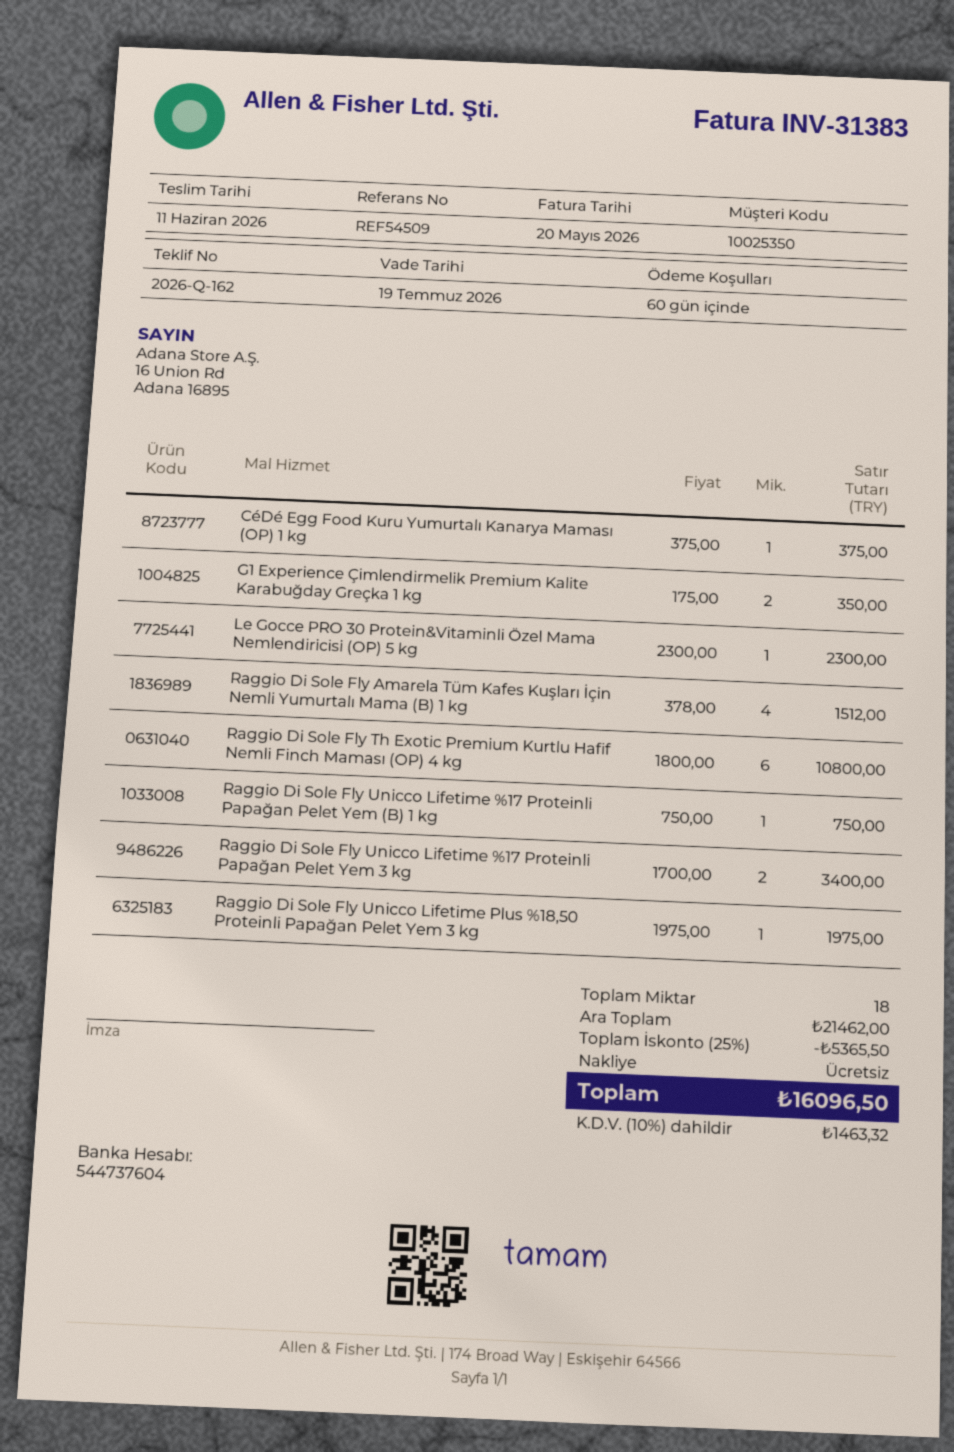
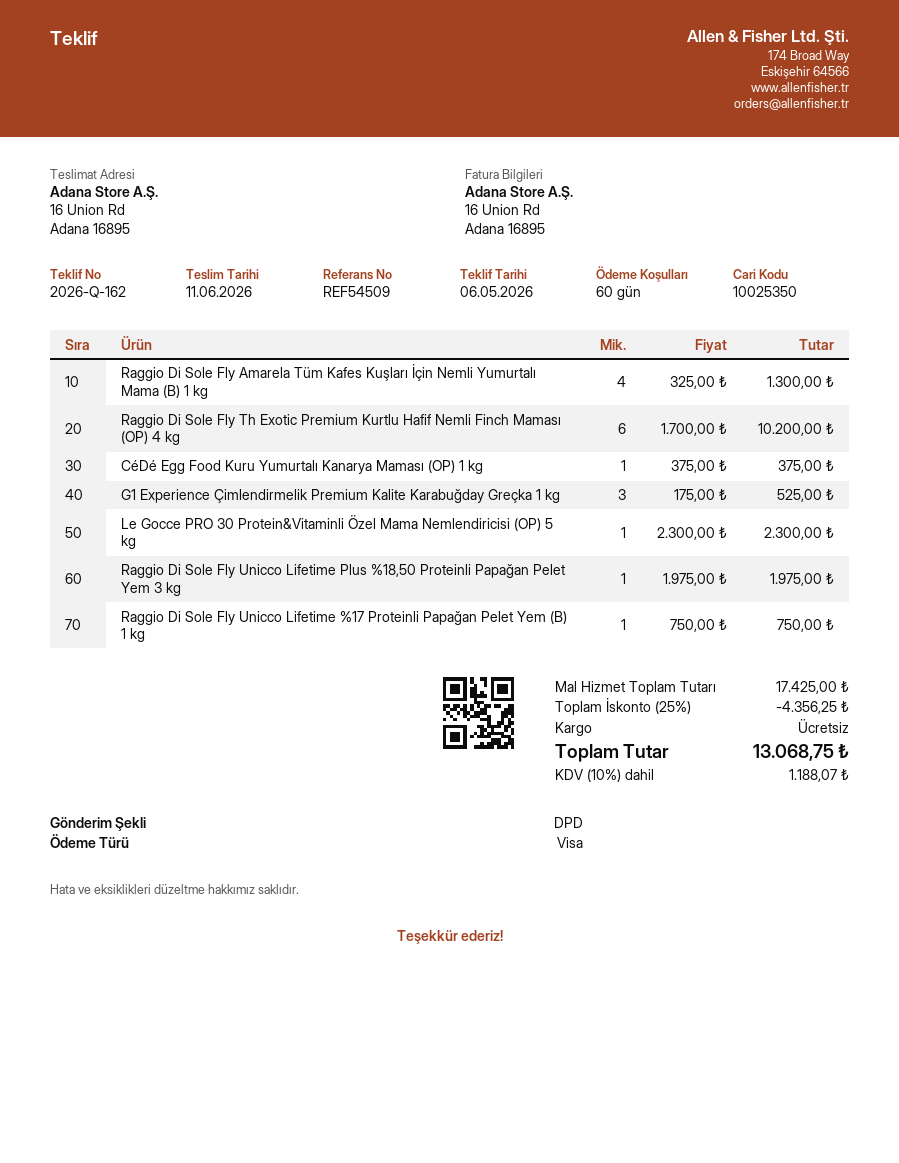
G1 Experience Çimlendirmelik Premium Kalite Karabuğday Greçka 1 kg: 2 x 175.00 = 350.00 -> 3 x 175.00 = 525.00
Raggio Di Sole Fly Amarela Tüm Kafes Kuşları İçin Nemli Yumurtalı Mama (B) 1 kg: 4 x 378.00 = 1512.00 -> 4 x 325.00 = 1300.00
Raggio Di Sole Fly Th Exotic Premium Kurtlu Hafif Nemli Finch Maması (OP) 4 kg: 6 x 1800.00 = 10800.00 -> 6 x 1700.00 = 10200.00
Raggio Di Sole Fly Unicco Lifetime %17 Proteinli Papağan Pelet Yem 3 kg: 2 x 1700.00 = 3400.00 -> none
subtotal: 21462.00 -> 17425.00
discount: 25% = 5365.50 -> 25% = 4356.25
tax: 10% = 1463.32 -> 10% = 1188.07
total: 16096.50 -> 13068.75

